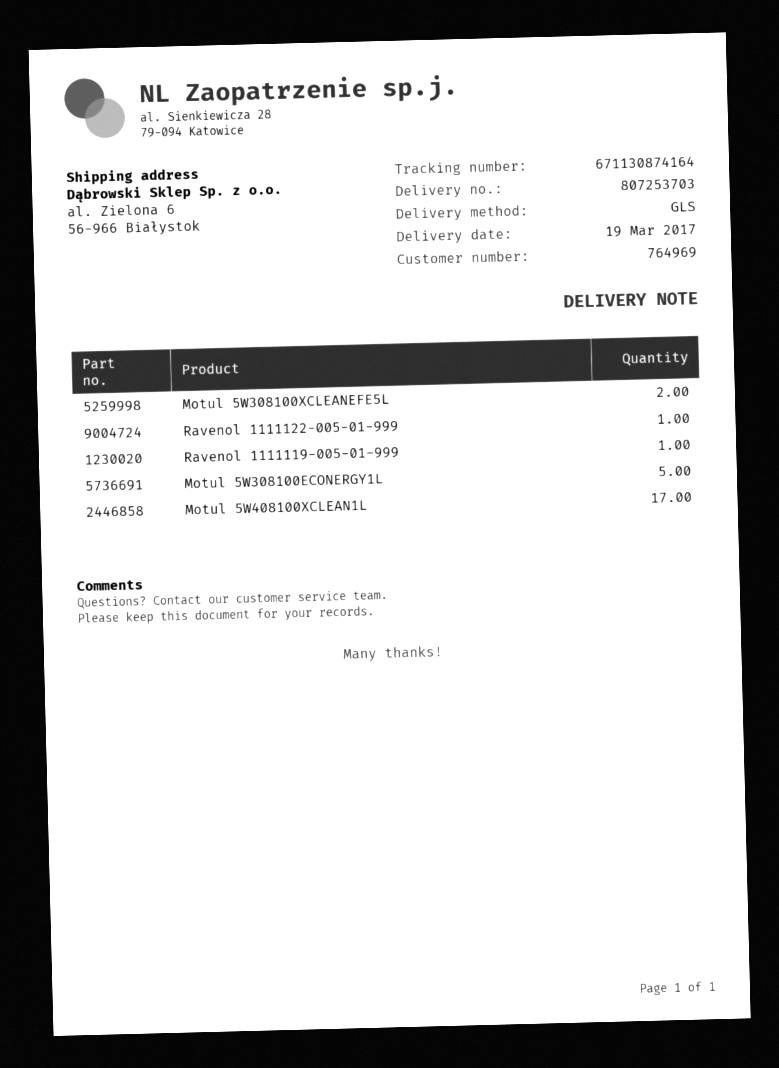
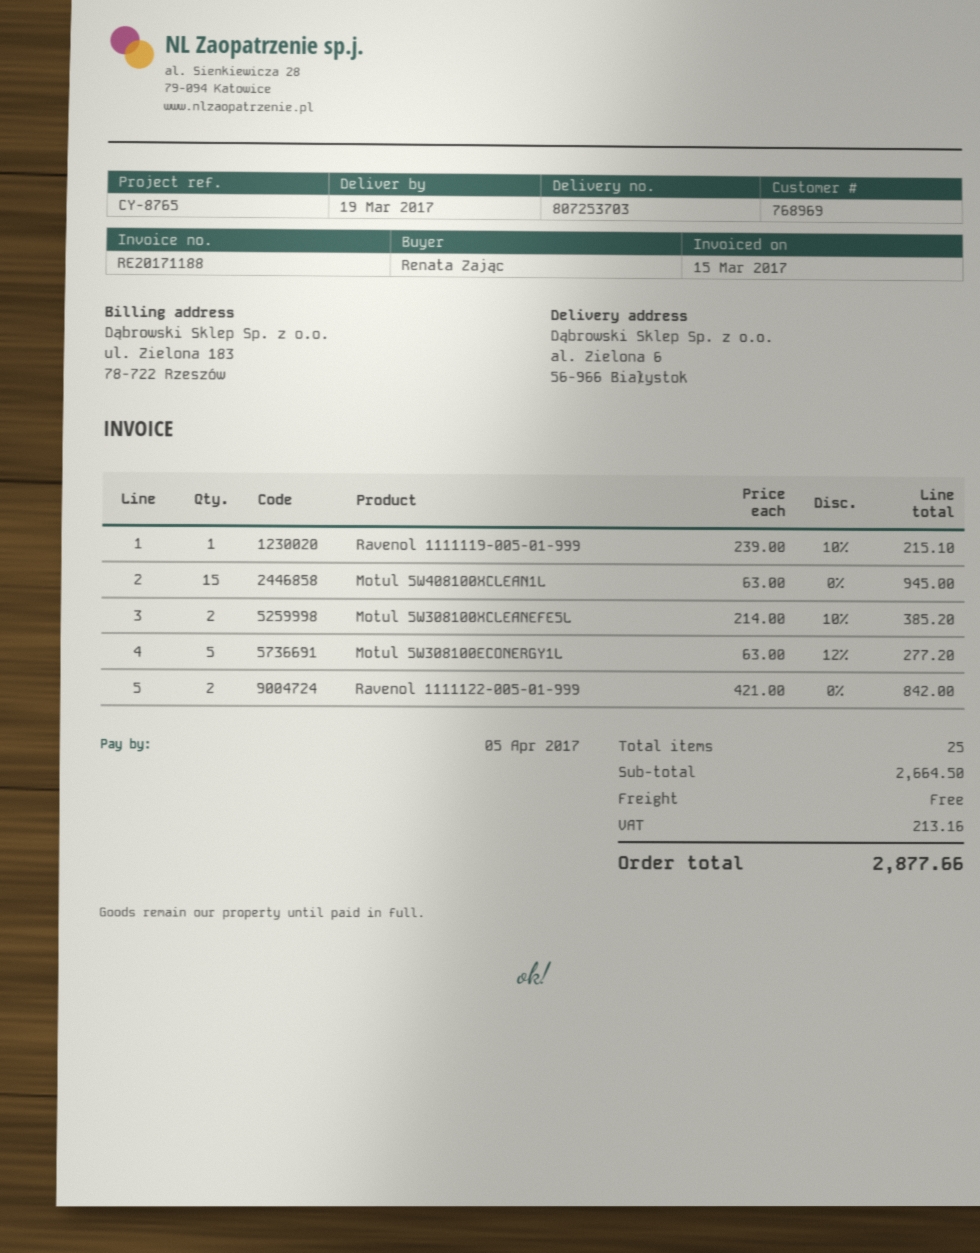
customer number: 764969 -> 768969
Ravenol 1111122-005-01-999: 1 -> 2
Motul 5W408100XCLEAN1L: 17 -> 15

